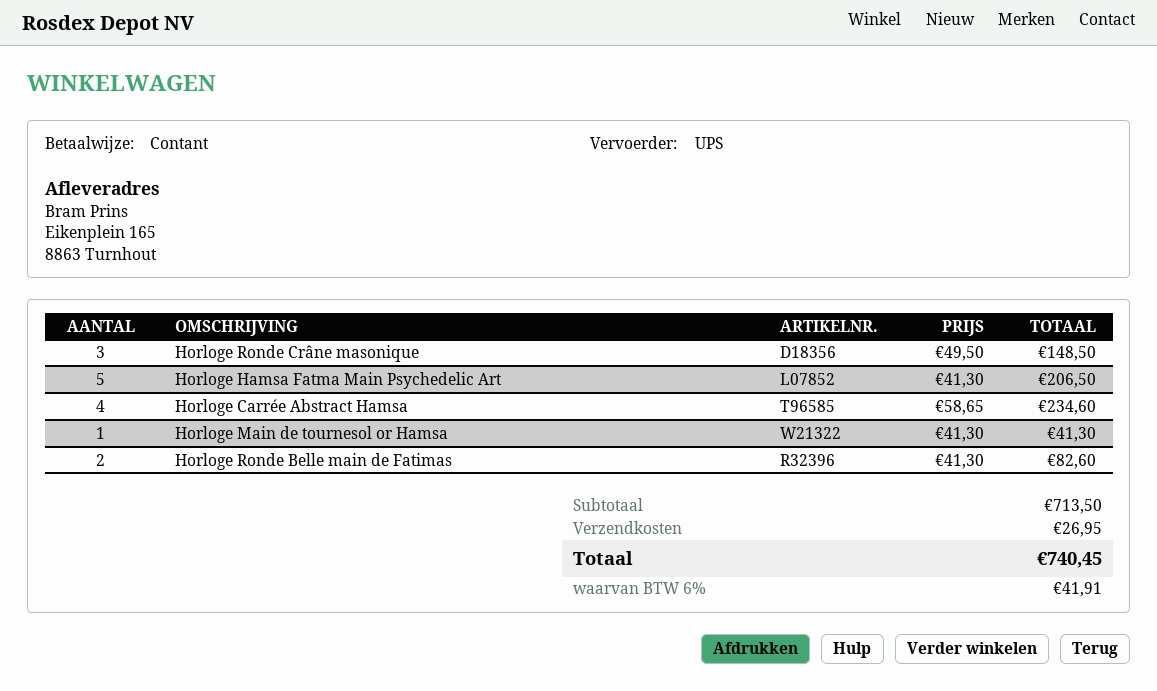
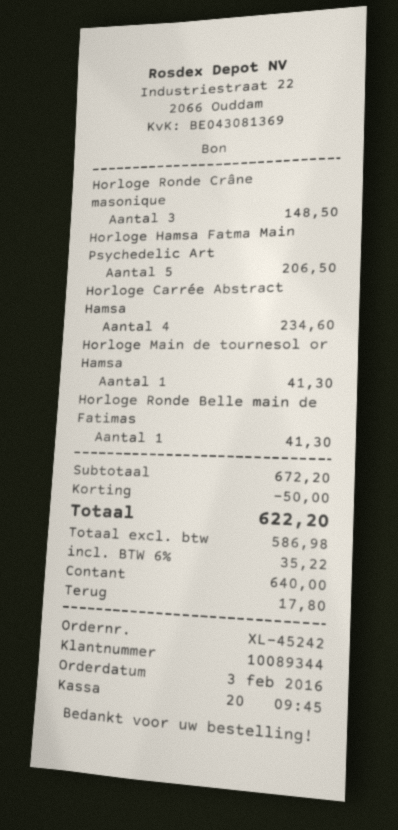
Horloge Ronde Belle main de Fatimas: 2 for 82.60 -> 1 for 41.30
subtotal: 713.50 -> 672.20
discount: none -> 50.00
shipping: 26.95 -> none
tax: 6% = 41.91 -> 6% = 35.22
total: 740.45 -> 622.20

